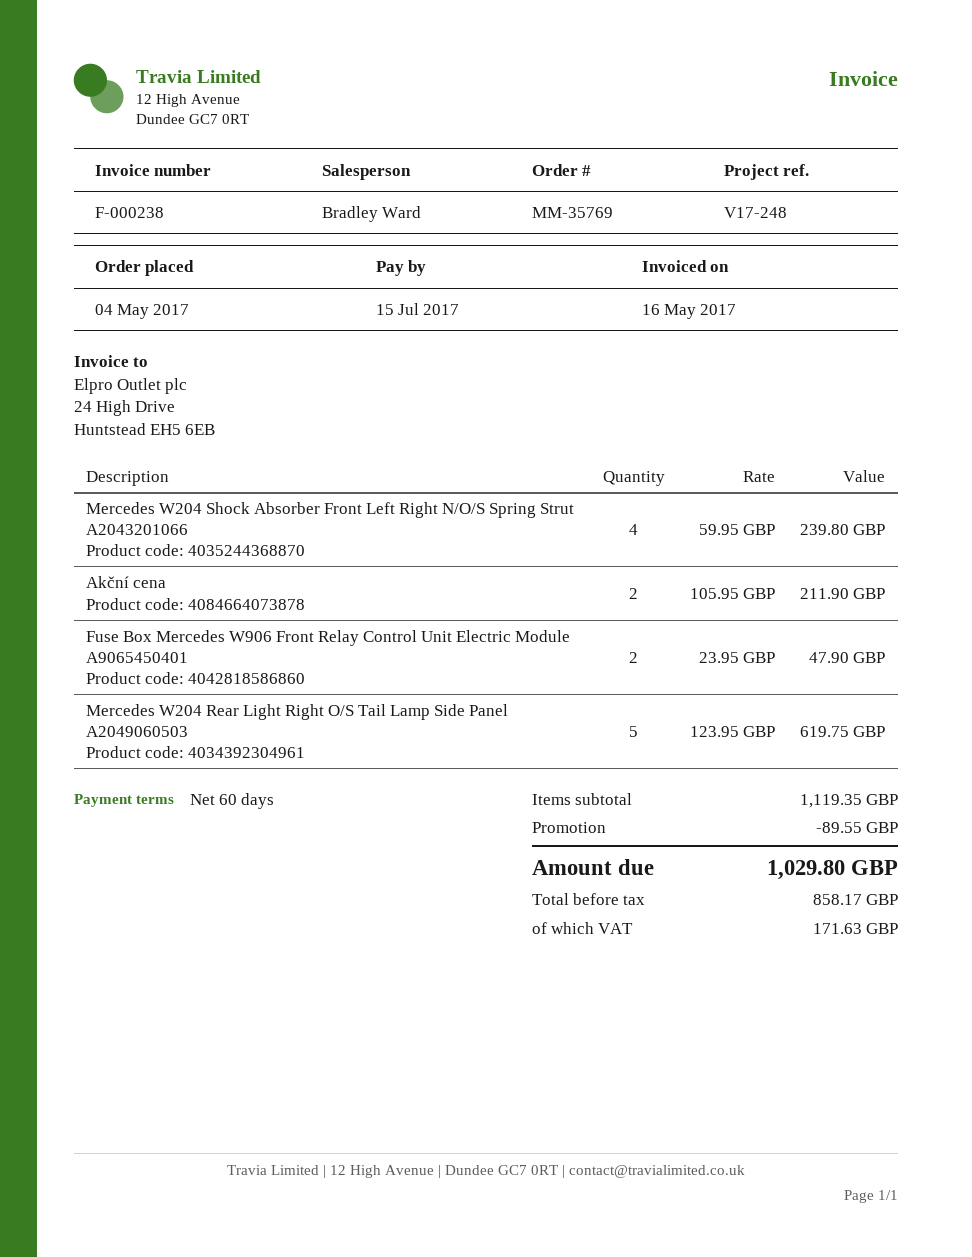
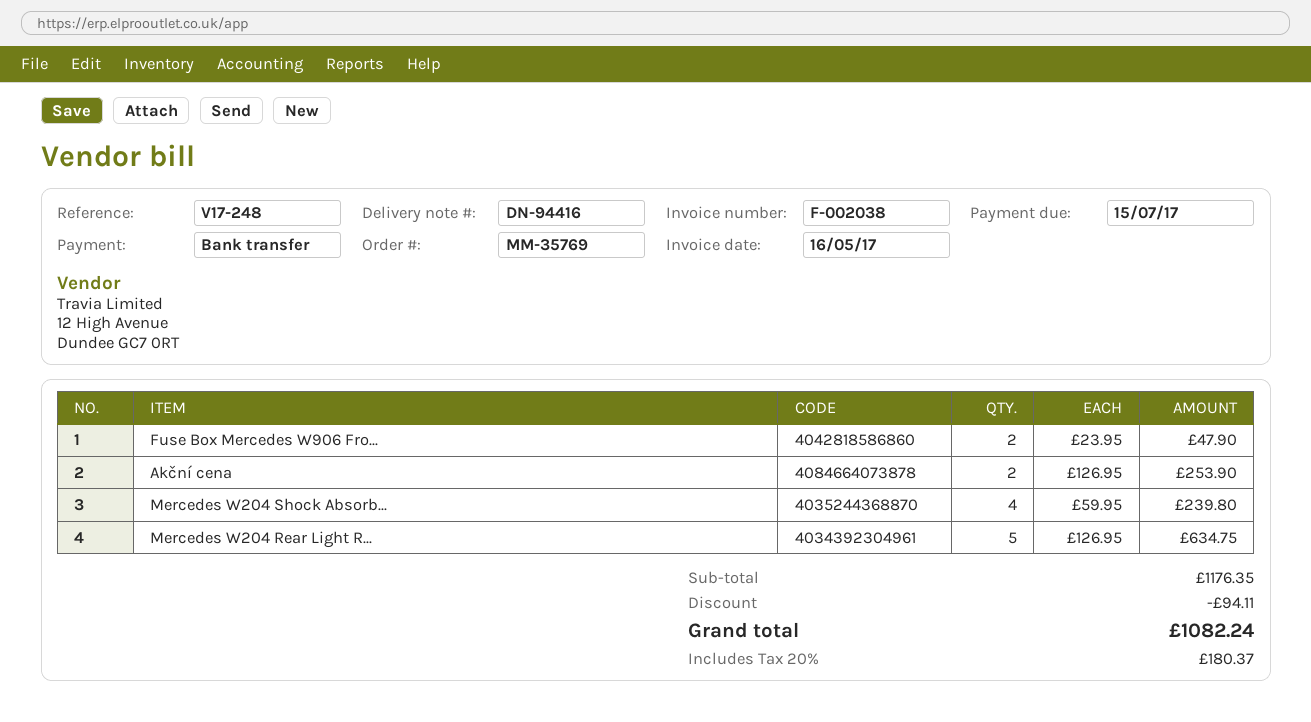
invoice number: F-000238 -> F-002038
Akční cena: 2 x 105.95 = 211.90 -> 2 x 126.95 = 253.90
Mercedes W204 Rear Light Right O/S Tail Lamp Side Panel A2049060503: 5 x 123.95 = 619.75 -> 5 x 126.95 = 634.75
subtotal: 1119.35 -> 1176.35
discount: 89.55 -> 94.11
tax: 171.63 -> 180.37
total: 1029.80 -> 1082.24

